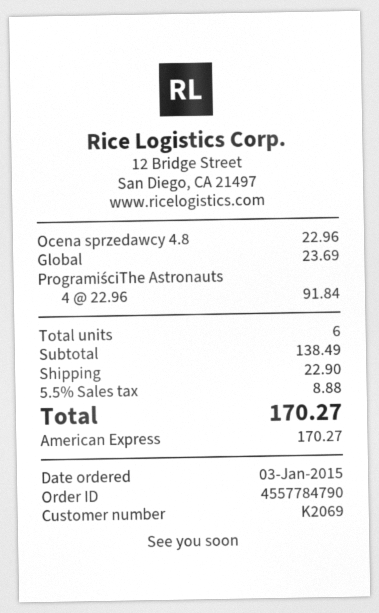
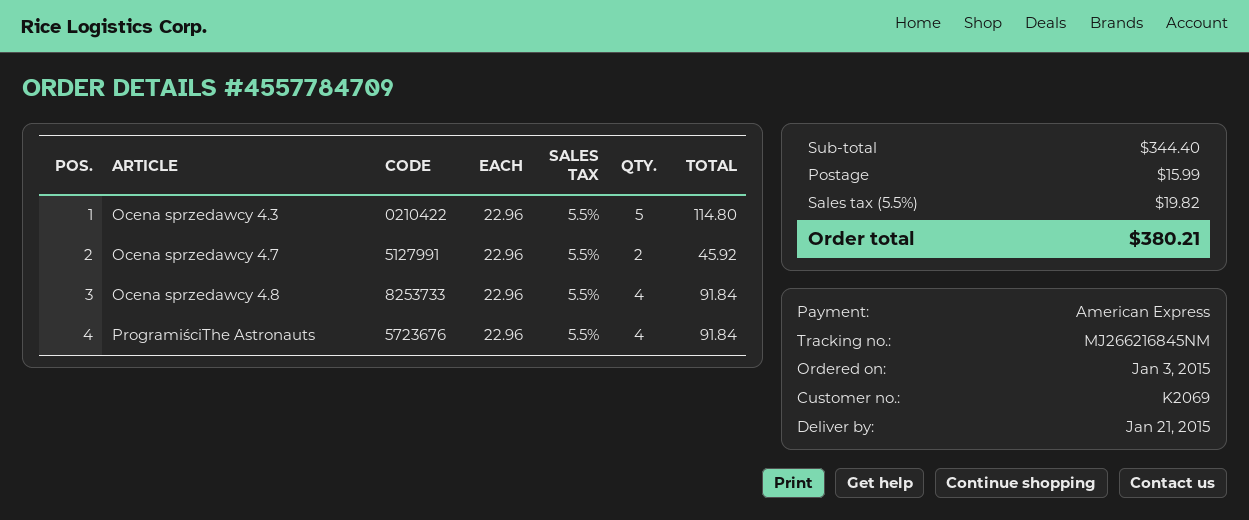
order number: 4557784790 -> 4557784709
Ocena sprzedawcy 4.8: 1 x 22.96 = 22.96 -> 4 x 22.96 = 91.84
Global: 1 x 23.69 = 23.69 -> none
Ocena sprzedawcy 4.3: none -> 5 x 22.96 = 114.80
Ocena sprzedawcy 4.7: none -> 2 x 22.96 = 45.92
subtotal: 138.49 -> 344.40
shipping: 22.90 -> 15.99
tax: 5.5% = 8.88 -> 5.5% = 19.82
total: 170.27 -> 380.21

